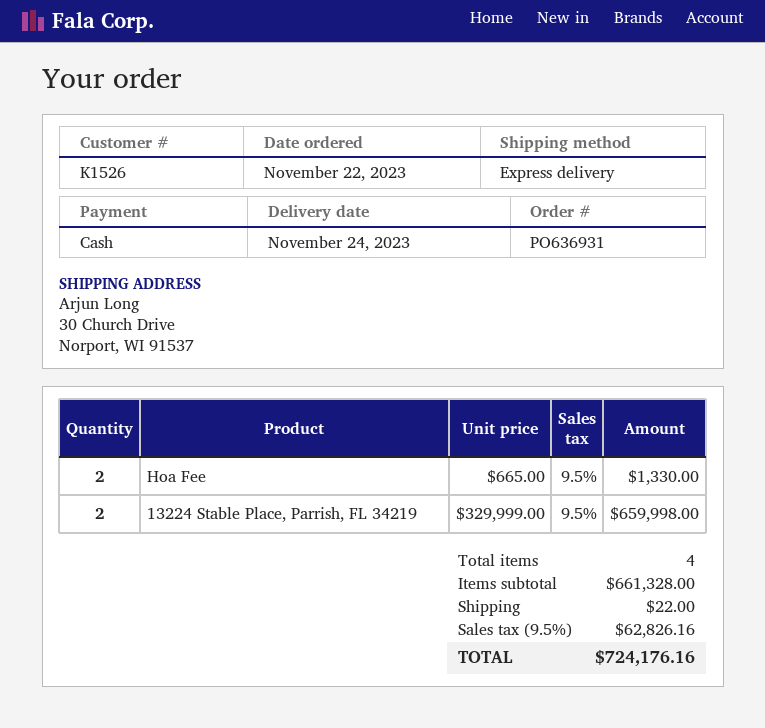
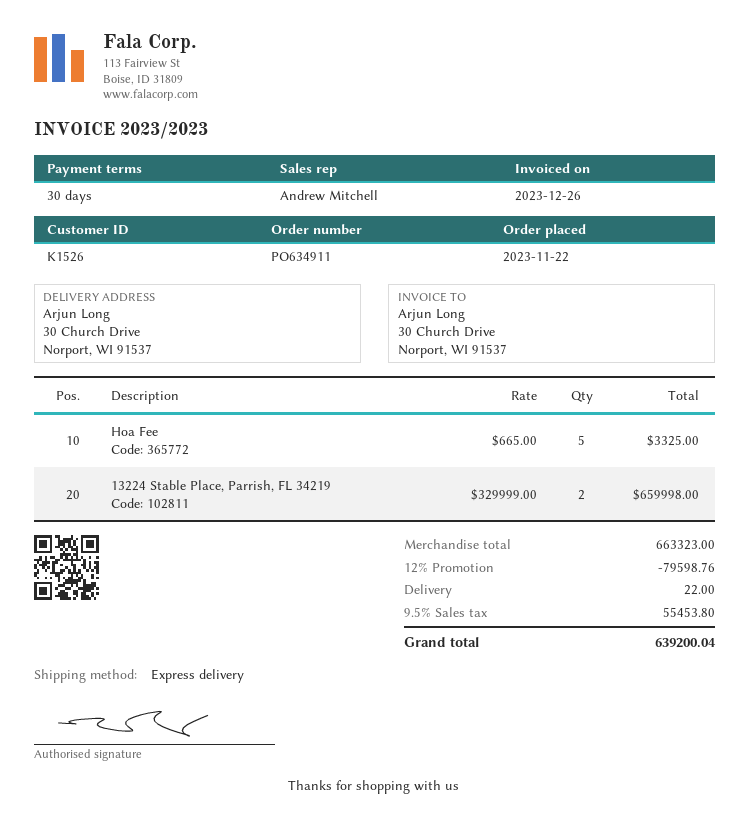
order number: PO636931 -> PO634911
Hoa Fee: 2 x 665.00 = 1330.00 -> 5 x 665.00 = 3325.00
subtotal: 661328.00 -> 663323.00
discount: none -> 12% = 79598.76
tax: 9.5% = 62826.16 -> 9.5% = 55453.80
total: 724176.16 -> 639200.04

